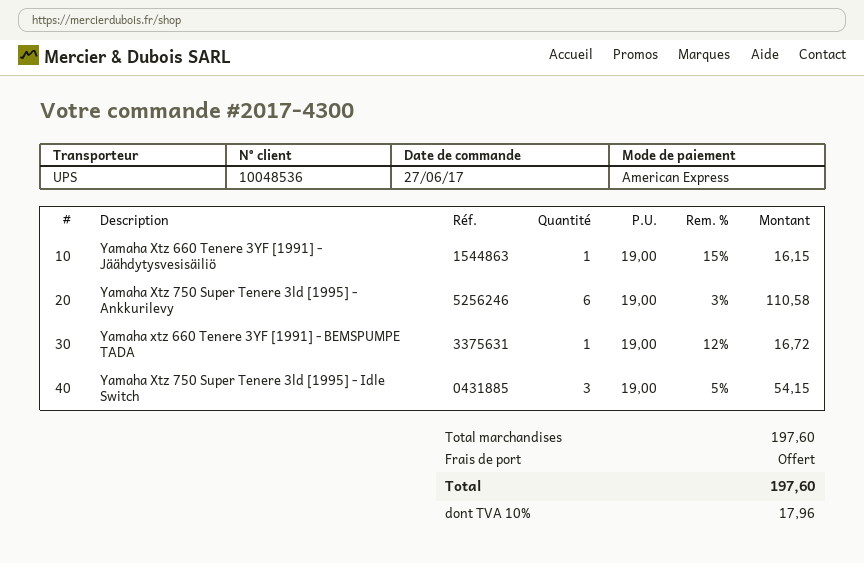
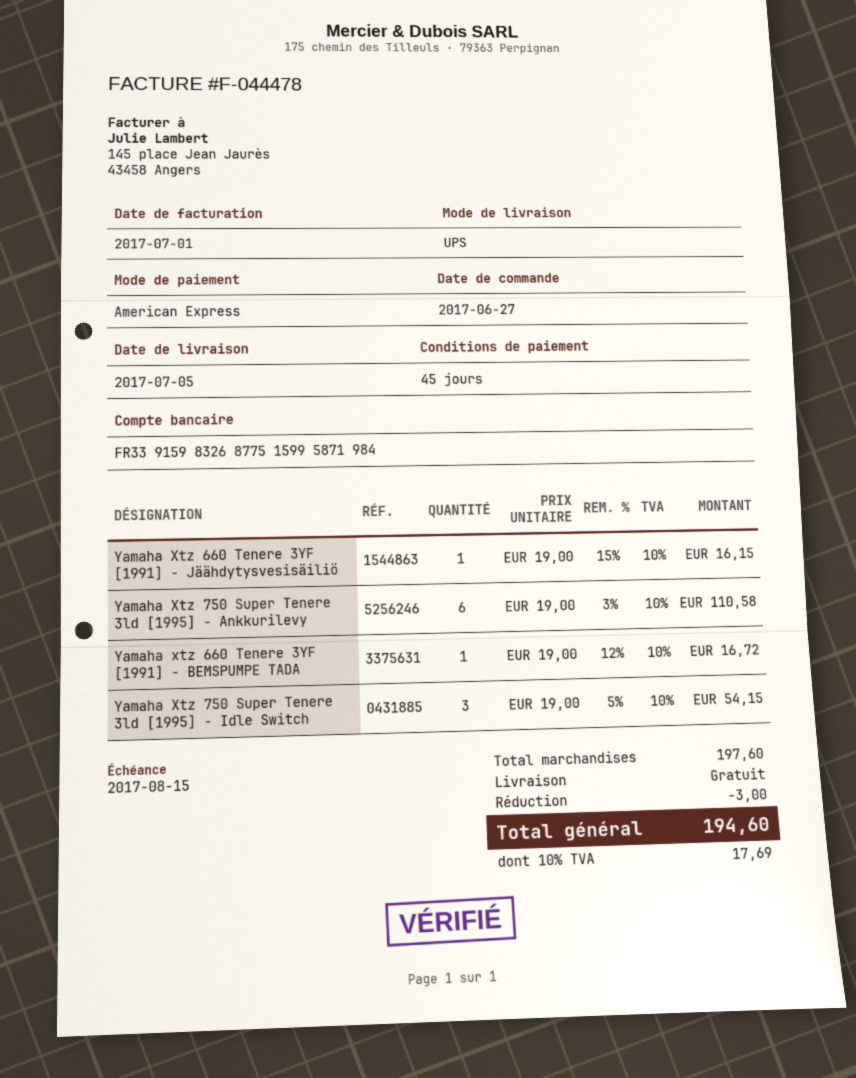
discount: none -> 3.00
tax: 10% = 17.96 -> 10% = 17.69
total: 197.60 -> 194.60

